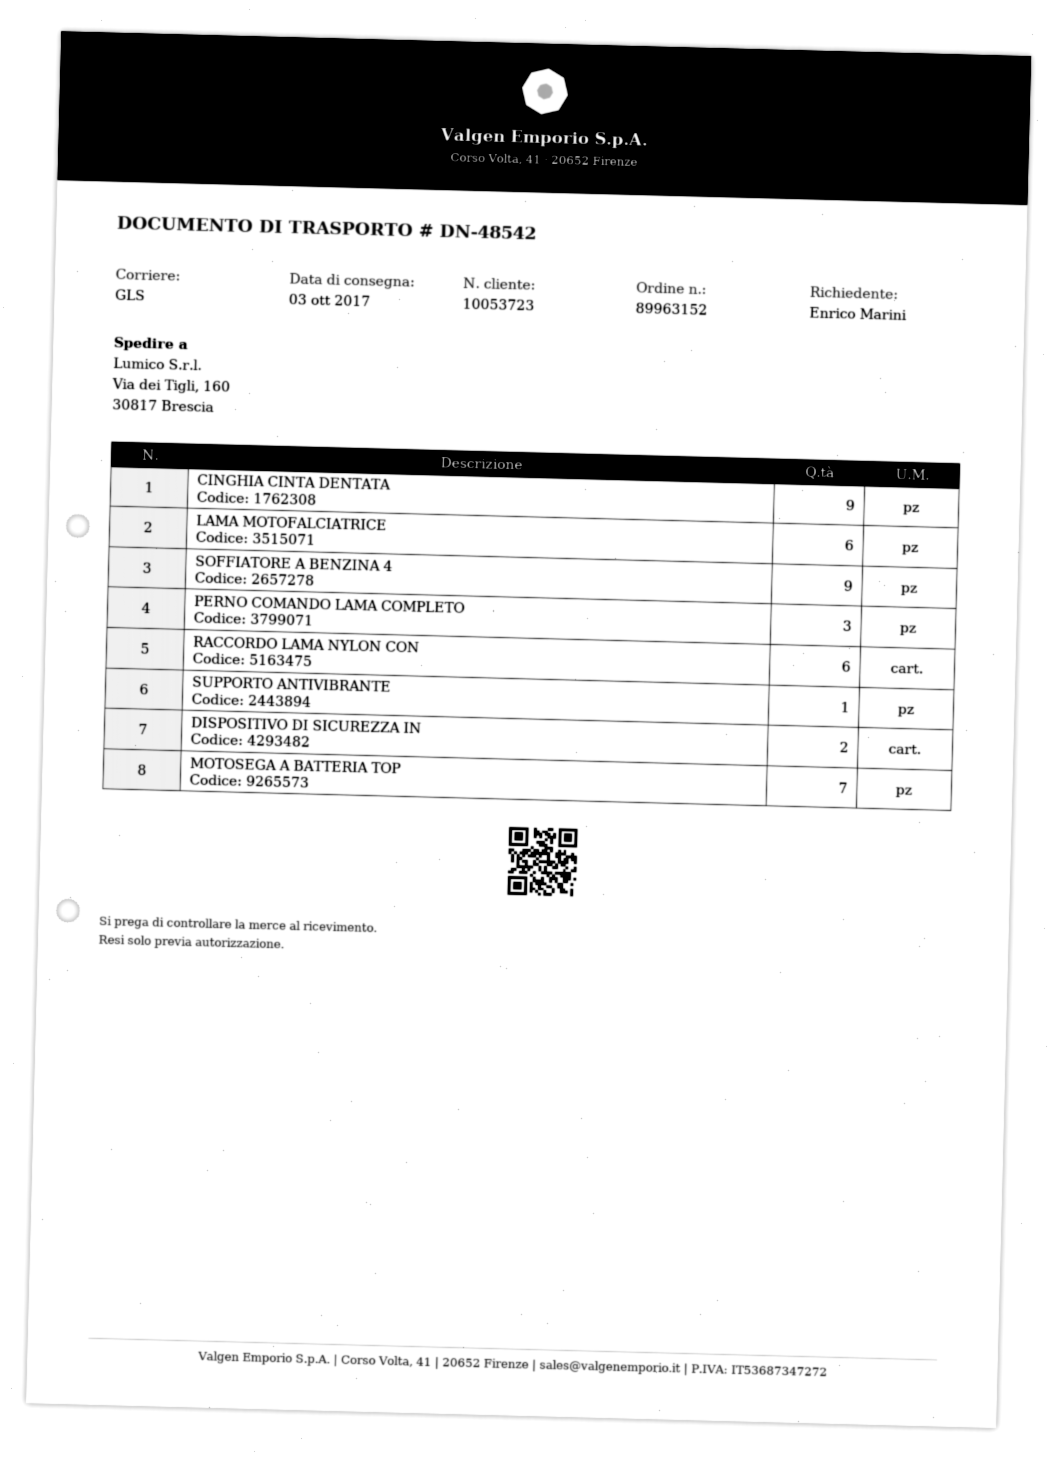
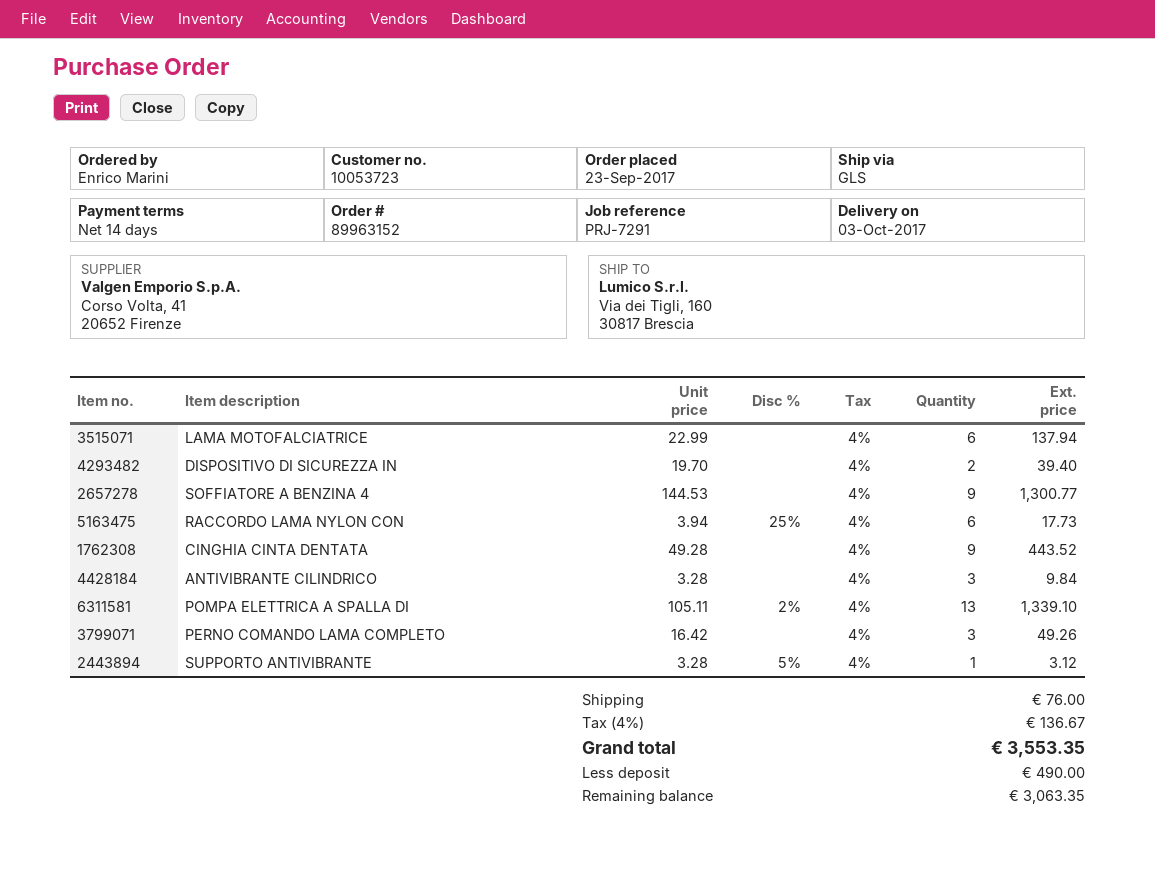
MOTOSEGA A BATTERIA TOP: 7 -> none
ANTIVIBRANTE CILINDRICO: none -> 3
POMPA ELETTRICA A SPALLA DI: none -> 13

